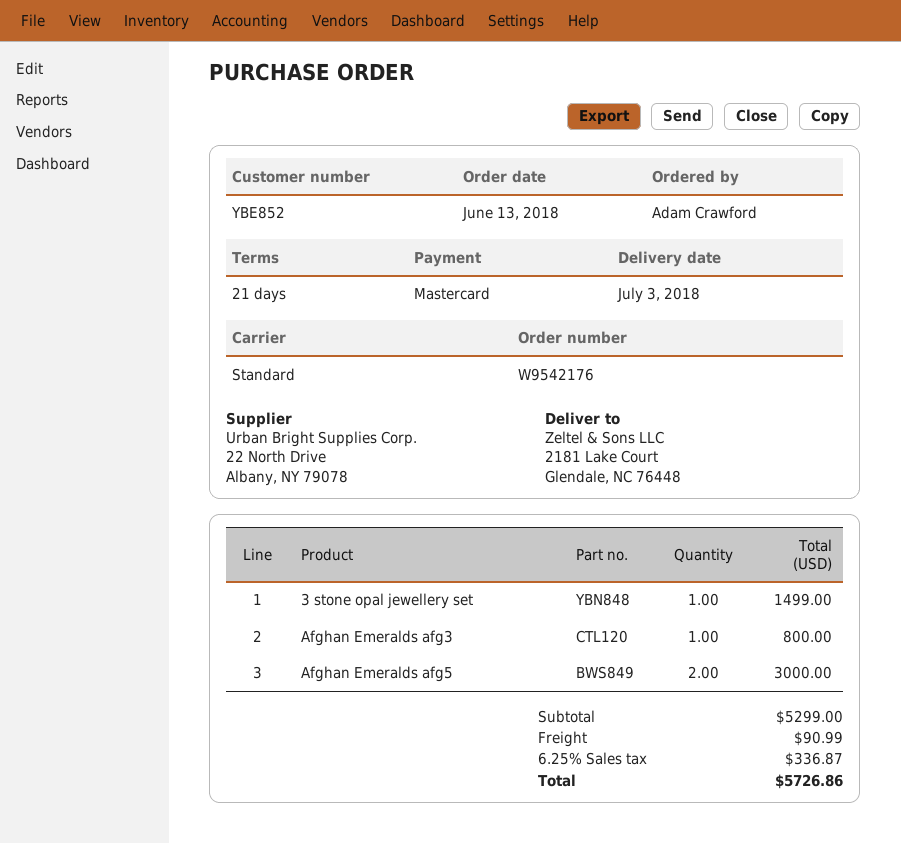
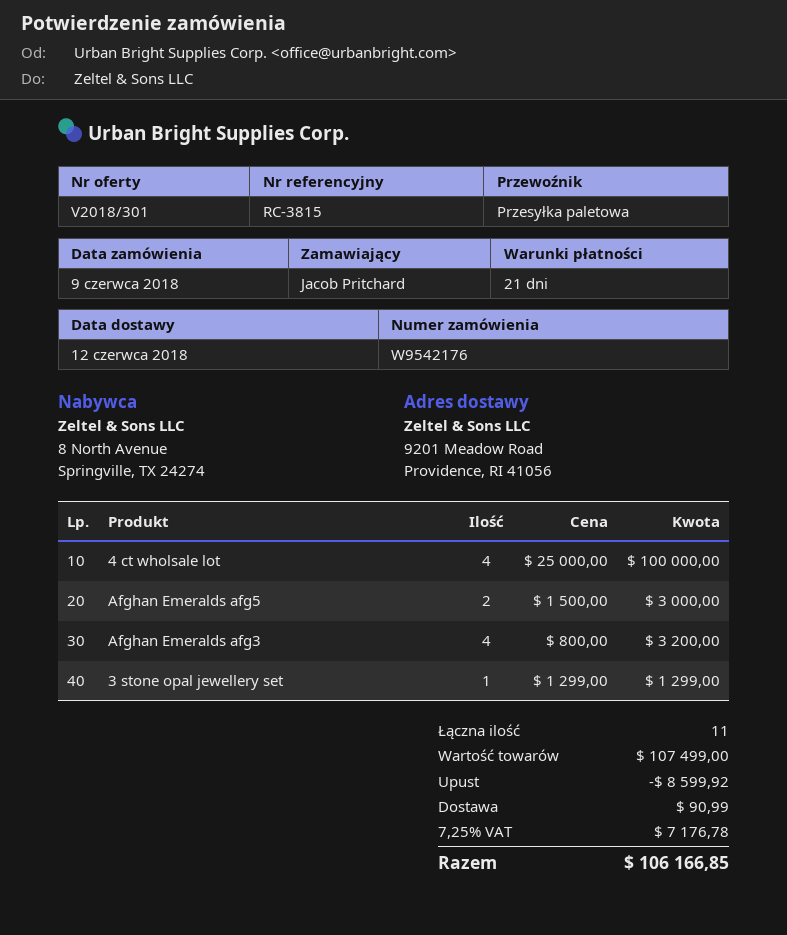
order date: 2018-06-13 -> 2018-06-09
delivery date: 2018-07-03 -> 2018-06-12
ordered by: Adam Crawford -> Jacob Pritchard
shipping method: standard -> pallet freight
ship to: 2181 Lake Court, Glendale, NC 76448 -> 9201 Meadow Road, Providence, RI 41056
3 stone opal jewellery set: 1 for 1499.00 -> 1 for 1299.00
Afghan Emeralds afg3: 1 for 800.00 -> 4 for 3200.00
4 ct wholsale lot: none -> 4 for 100000.00
subtotal: 5299.00 -> 107499.00
discount: none -> 8599.92
tax: 6.25% = 336.87 -> 7.25% = 7176.78
total: 5726.86 -> 106166.85

